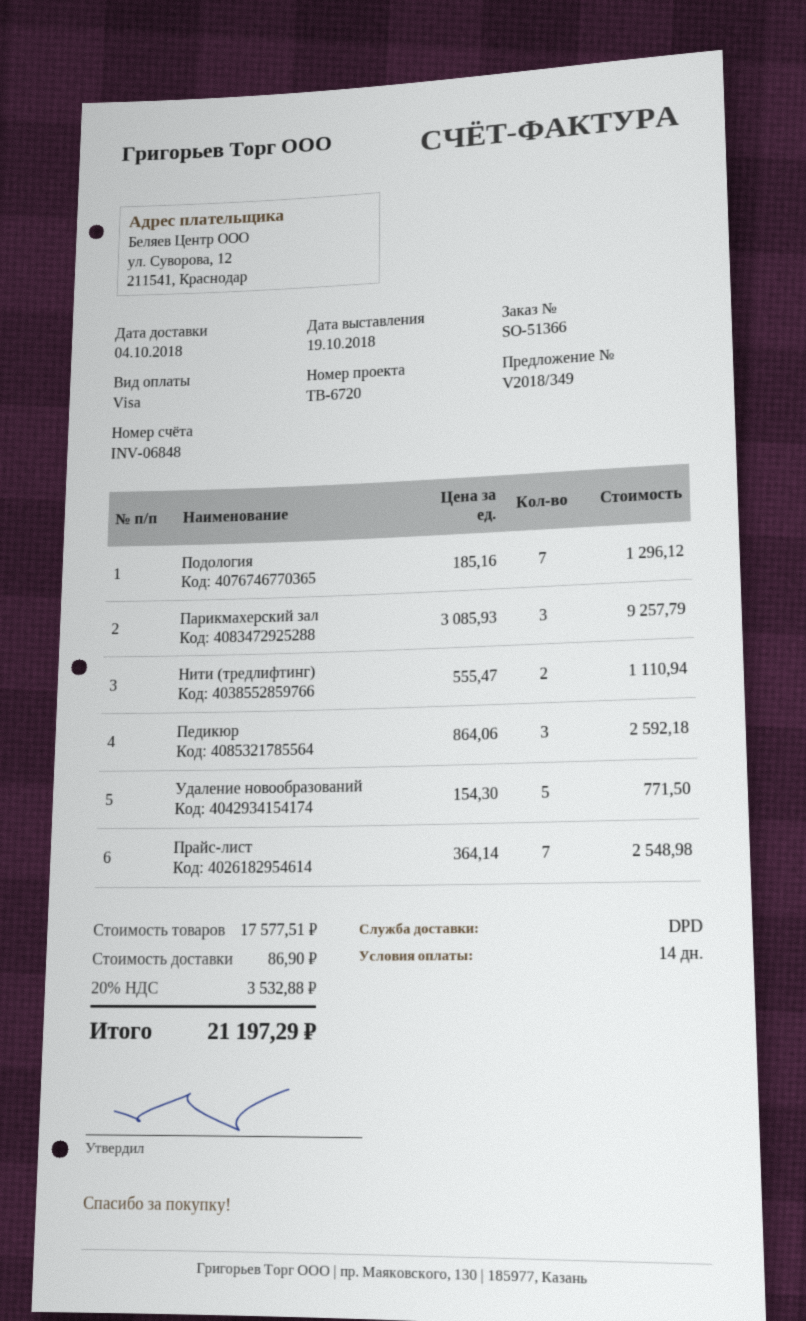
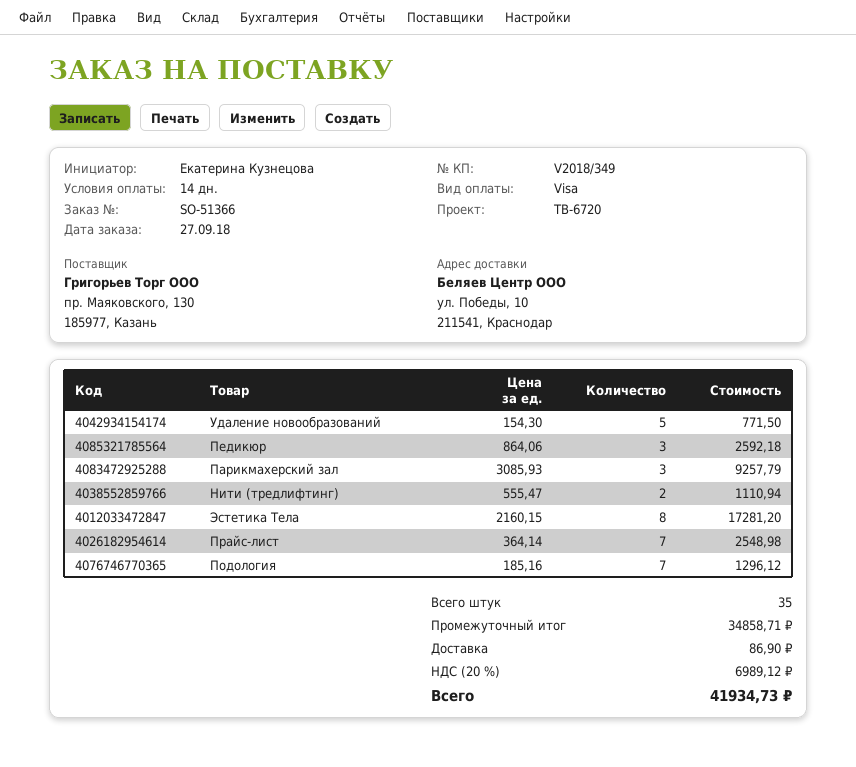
Эстетика Тела: none -> 8 x 2160.15 = 17281.20
subtotal: 17577.51 -> 34858.71
tax: 20% = 3532.88 -> 20% = 6989.12
total: 21197.29 -> 41934.73

